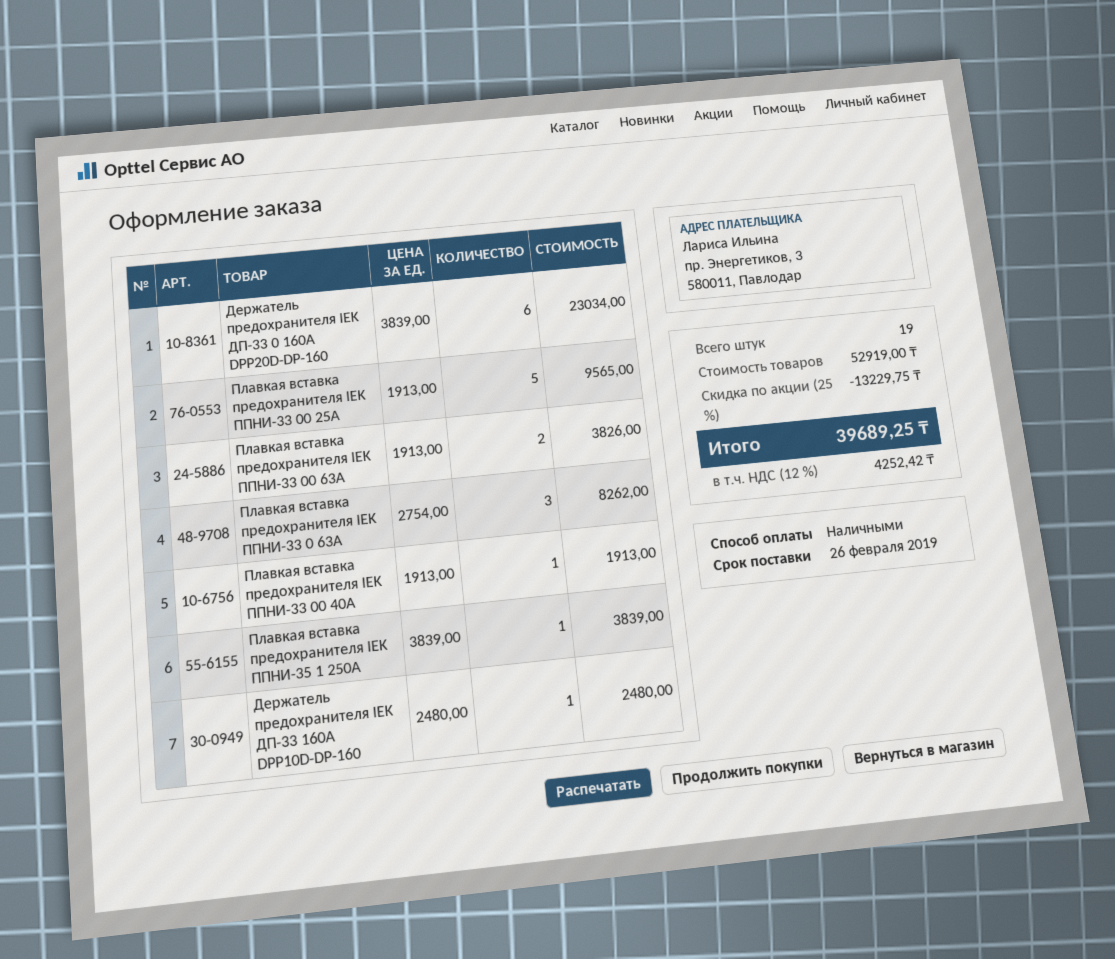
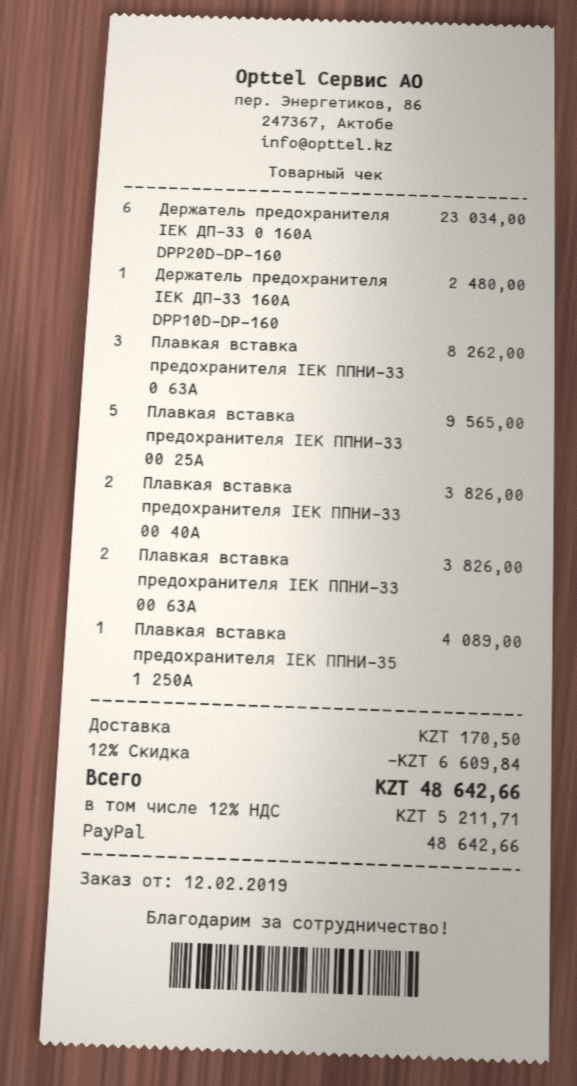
payment method: cash -> PayPal
Плавкая вставка предохранителя IEK ППНИ-33 00 40А: 1 for 1913.00 -> 2 for 3826.00
Плавкая вставка предохранителя IEK ППНИ-35 1 250А: 1 for 3839.00 -> 1 for 4089.00
discount: 25% = 13229.75 -> 12% = 6609.84
shipping: none -> 170.50
tax: 12% = 4252.42 -> 12% = 5211.71
total: 39689.25 -> 48642.66

